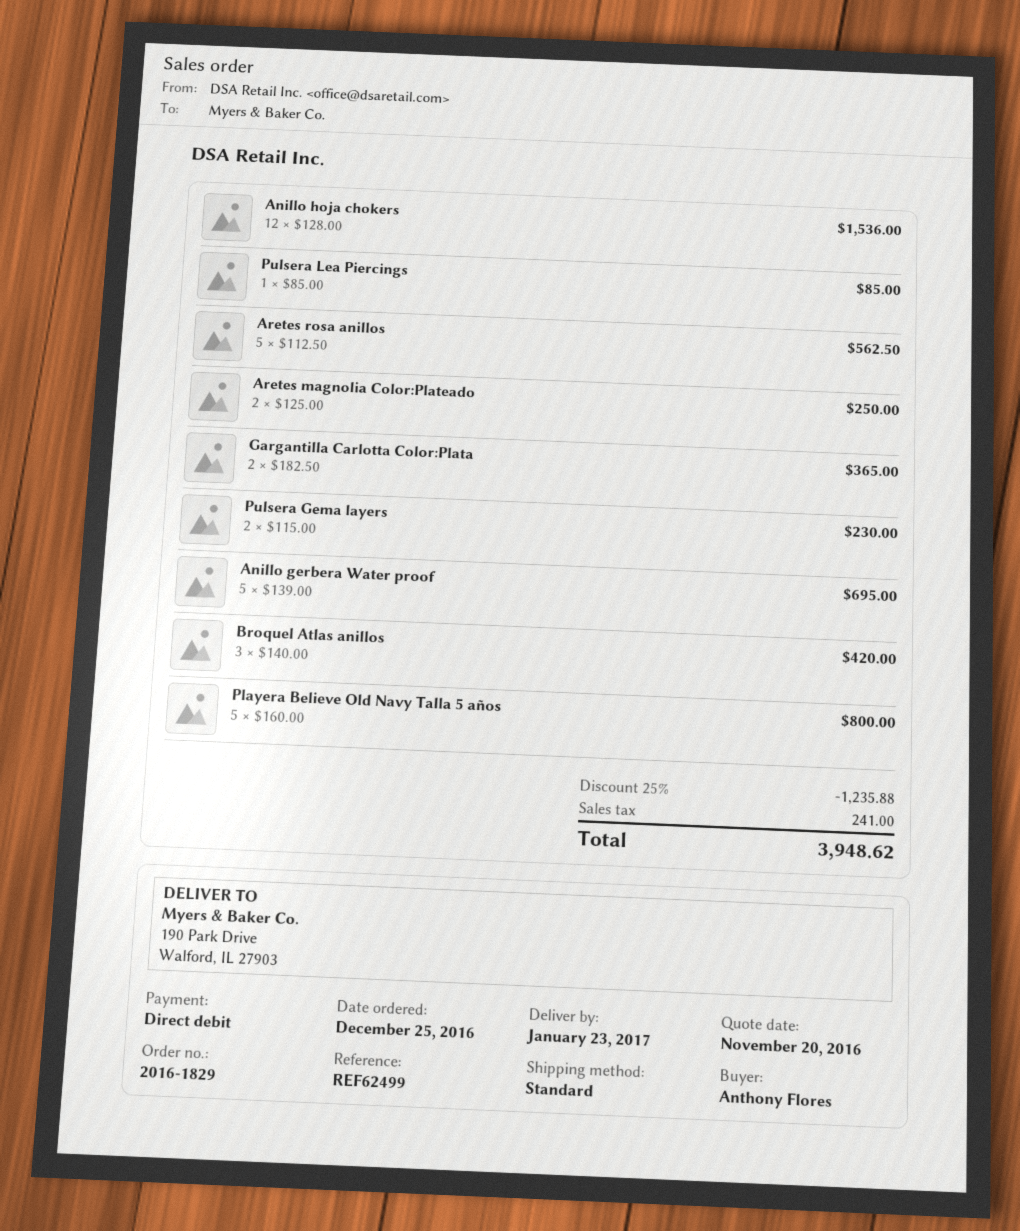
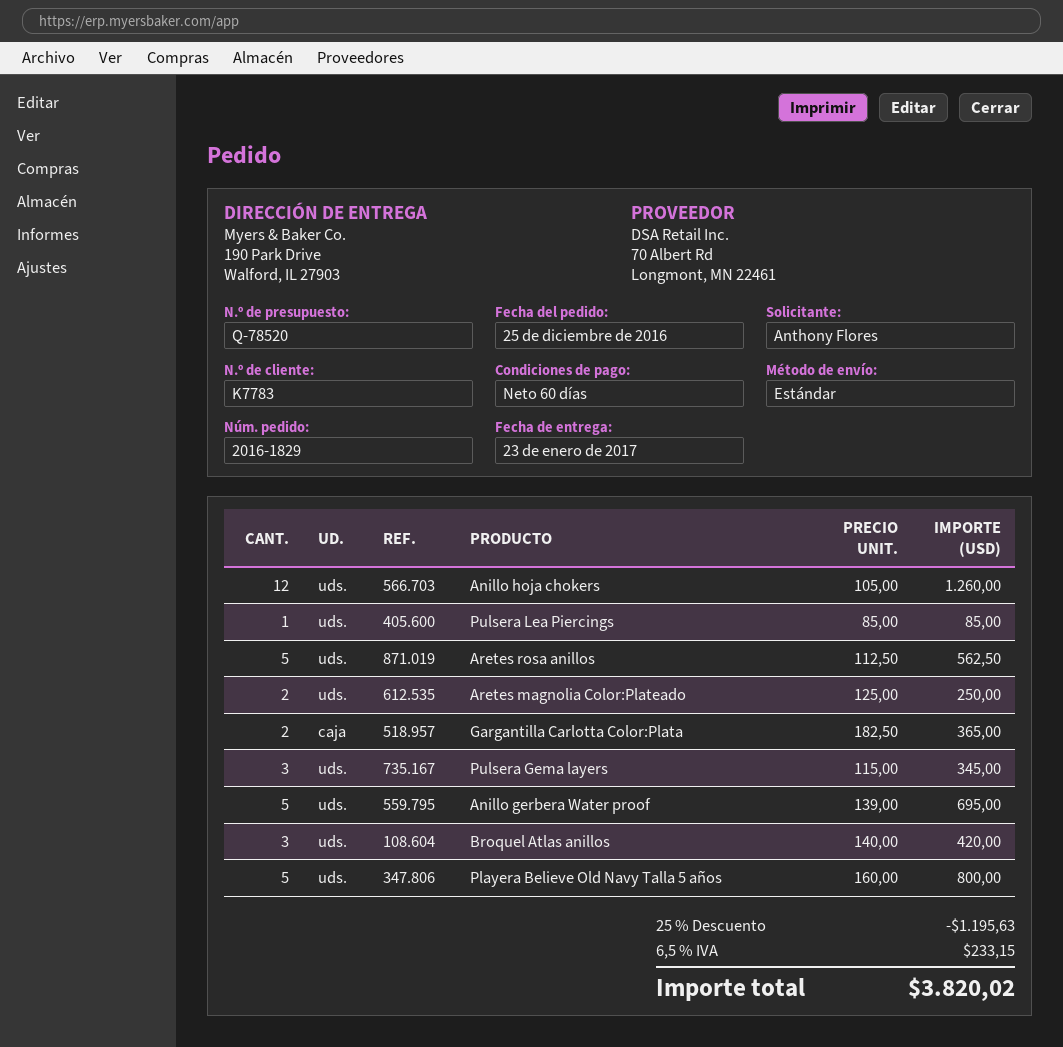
Anillo hoja chokers: 12 x 128.00 = 1536.00 -> 12 x 105.00 = 1260.00
Pulsera Gema layers: 2 x 115.00 = 230.00 -> 3 x 115.00 = 345.00
discount: 25% = 1235.88 -> 25% = 1195.63
tax: 241.00 -> 233.15
total: 3948.62 -> 3820.02

